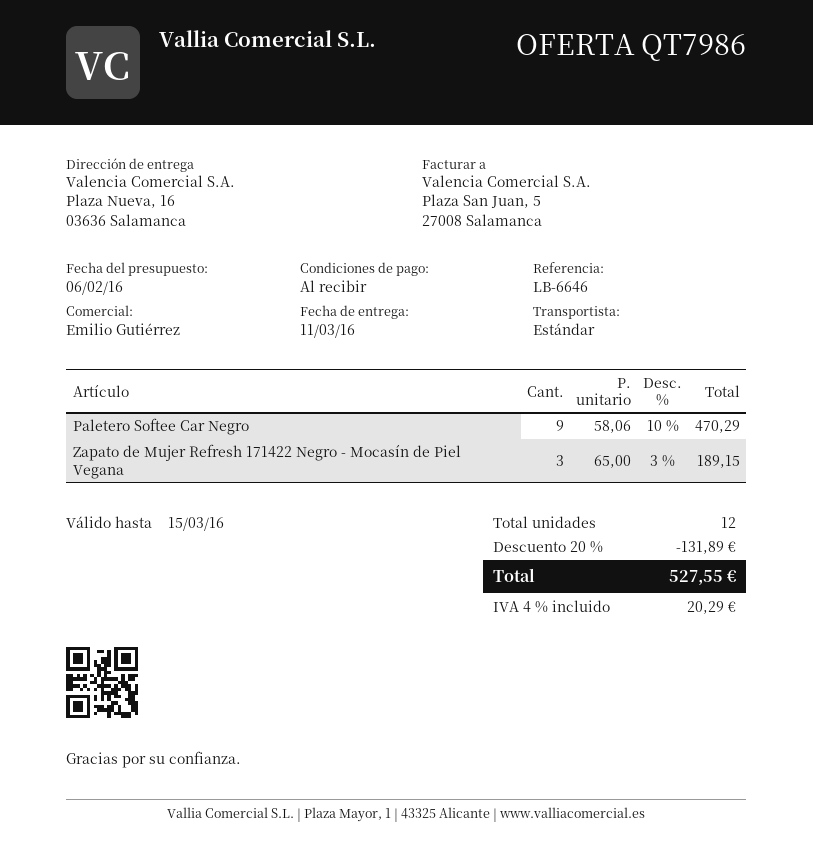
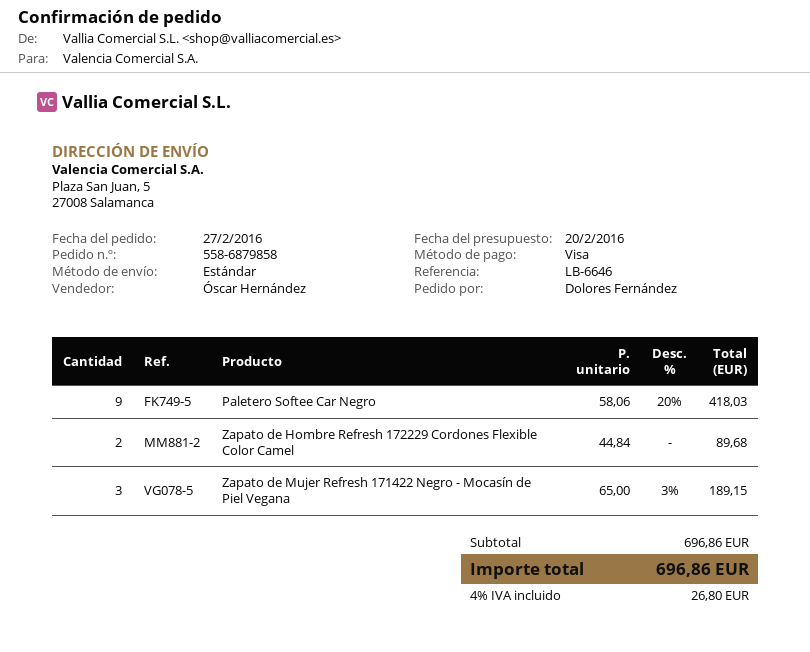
quote date: 2016-02-06 -> 2016-02-20
sales rep: Emilio Gutiérrez -> Óscar Hernández
ship to: Plaza Nueva, 16, 03636 Salamanca -> Plaza San Juan, 5, 27008 Salamanca
Paletero Softee Car Negro: 9 x 58.06 - 10% = 470.29 -> 9 x 58.06 - 20% = 418.03
Zapato de Hombre Refresh 172229 Cordones Flexible Color Camel: none -> 2 x 44.84 = 89.68
discount: 20% = 131.89 -> none
tax: 4% = 20.29 -> 4% = 26.80
total: 527.55 -> 696.86

